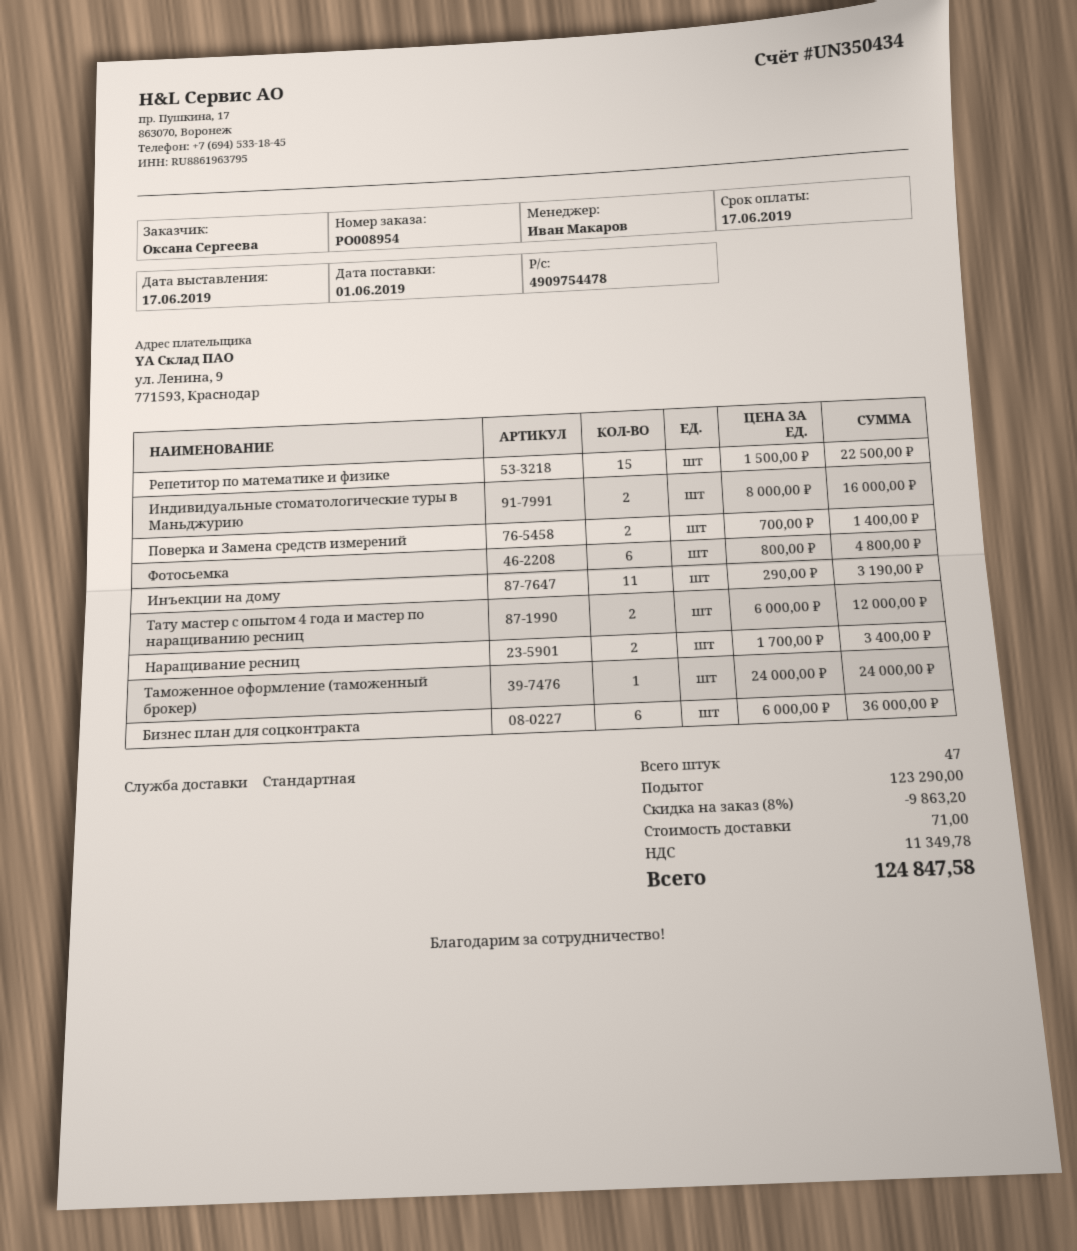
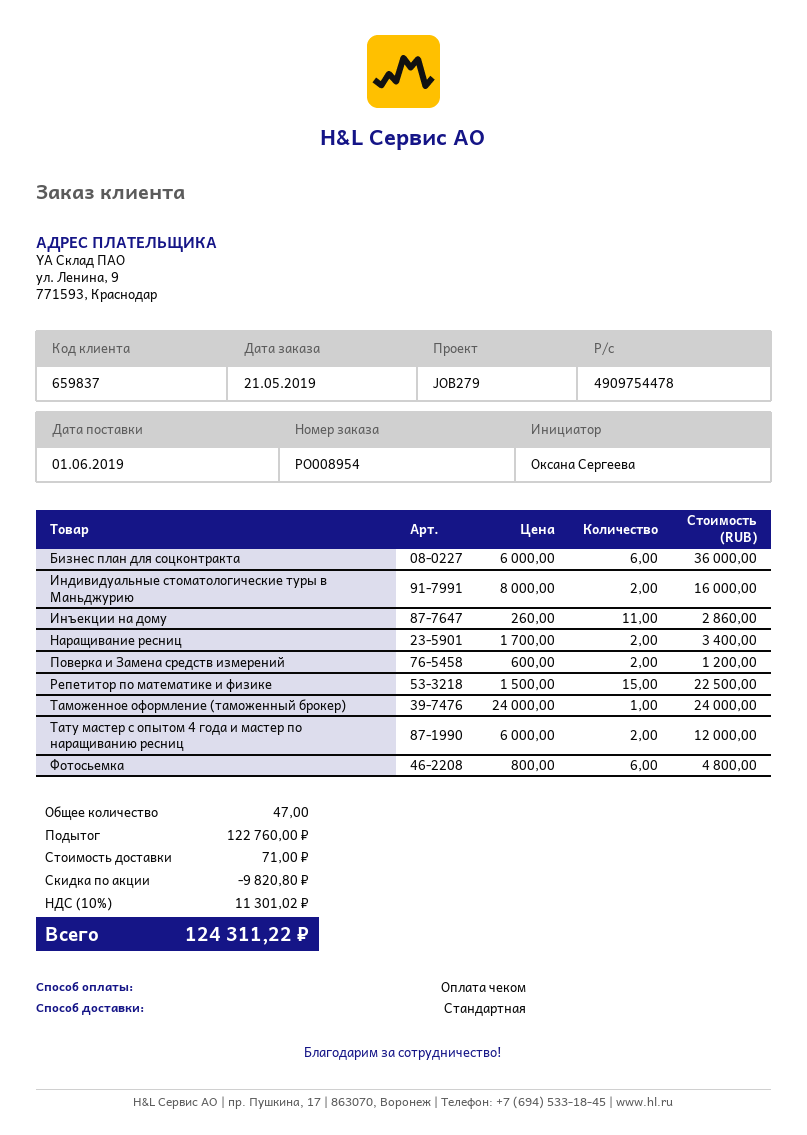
Поверка и Замена средств измерений: 2 x 700.00 = 1400.00 -> 2 x 600.00 = 1200.00
Инъекции на дому: 11 x 290.00 = 3190.00 -> 11 x 260.00 = 2860.00
subtotal: 123290.00 -> 122760.00
discount: 9863.20 -> 9820.80
tax: 11349.78 -> 11301.02
total: 124847.58 -> 124311.22

